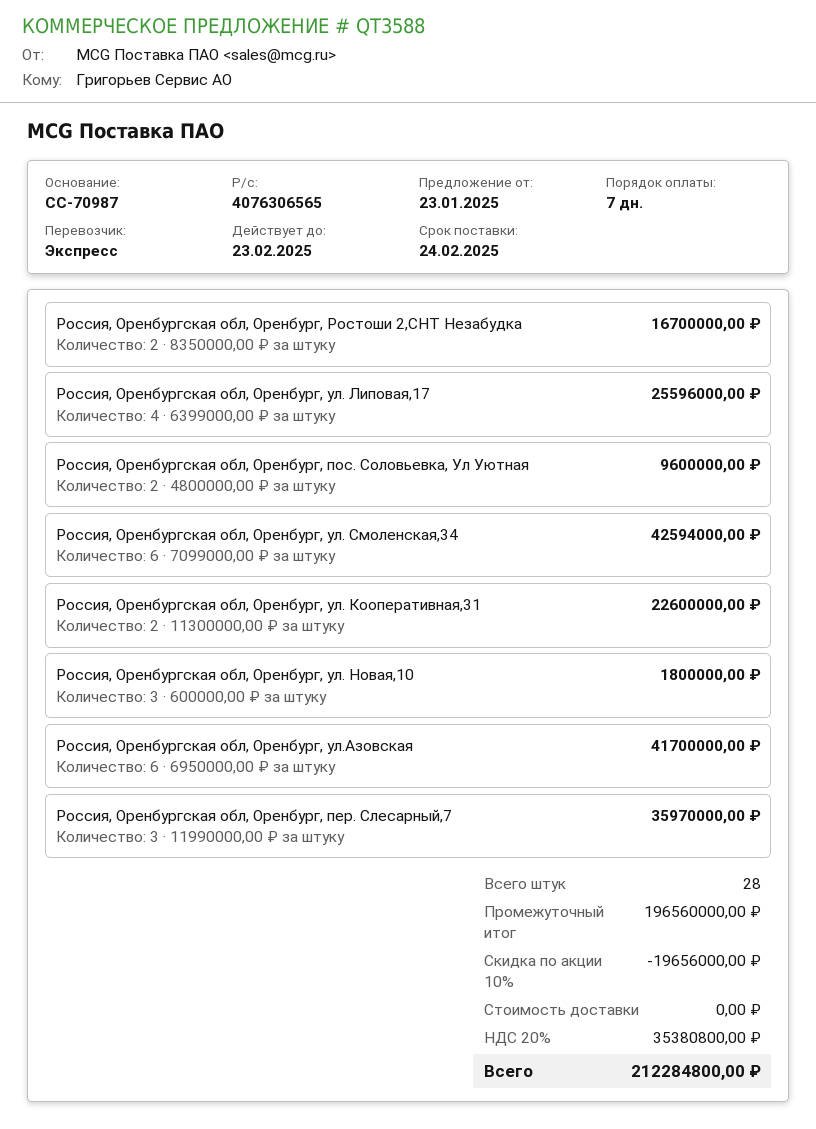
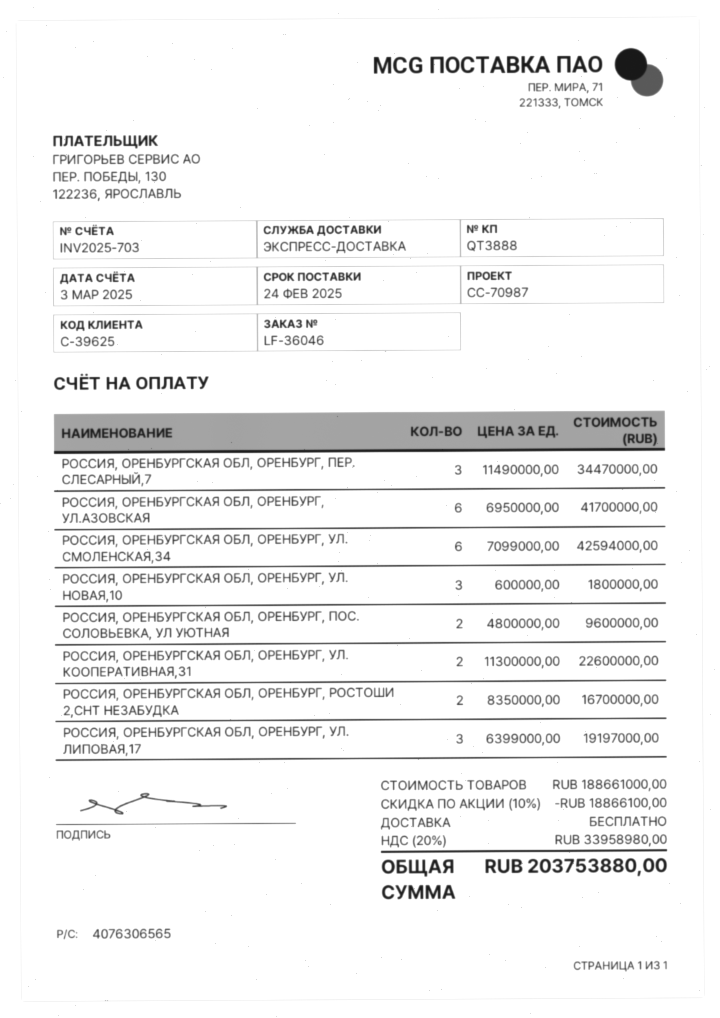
quote number: QT3588 -> QT3888
Россия, Оренбургская обл, Оренбург, ул. Липовая,17: 4 x 6399000.00 = 25596000.00 -> 3 x 6399000.00 = 19197000.00
Россия, Оренбургская обл, Оренбург, пер. Слесарный,7: 3 x 11990000.00 = 35970000.00 -> 3 x 11490000.00 = 34470000.00
subtotal: 196560000.00 -> 188661000.00
discount: 10% = 19656000.00 -> 10% = 18866100.00
tax: 20% = 35380800.00 -> 20% = 33958980.00
total: 212284800.00 -> 203753880.00

